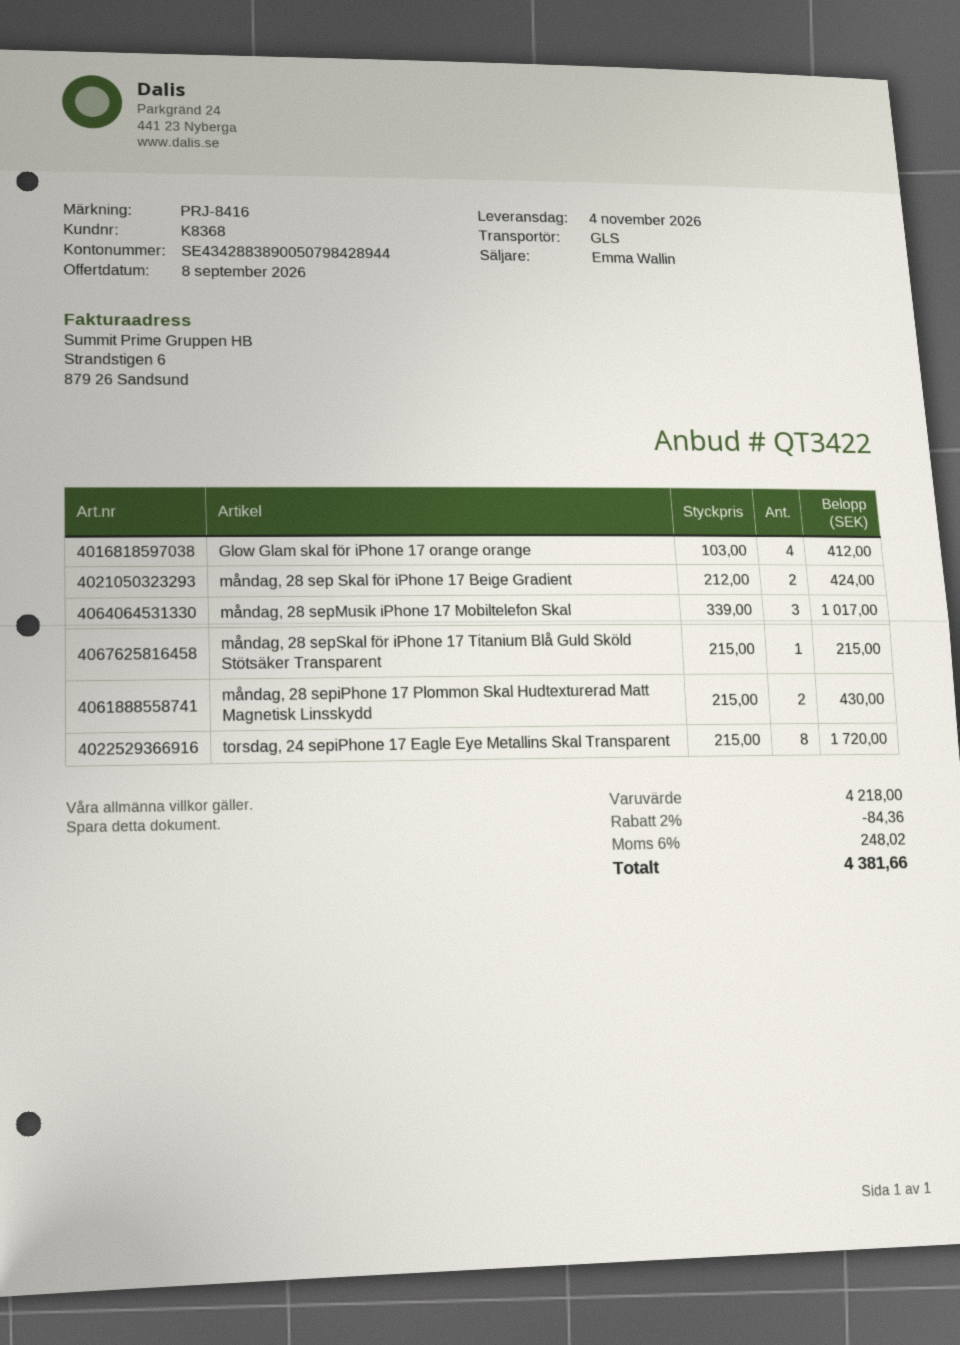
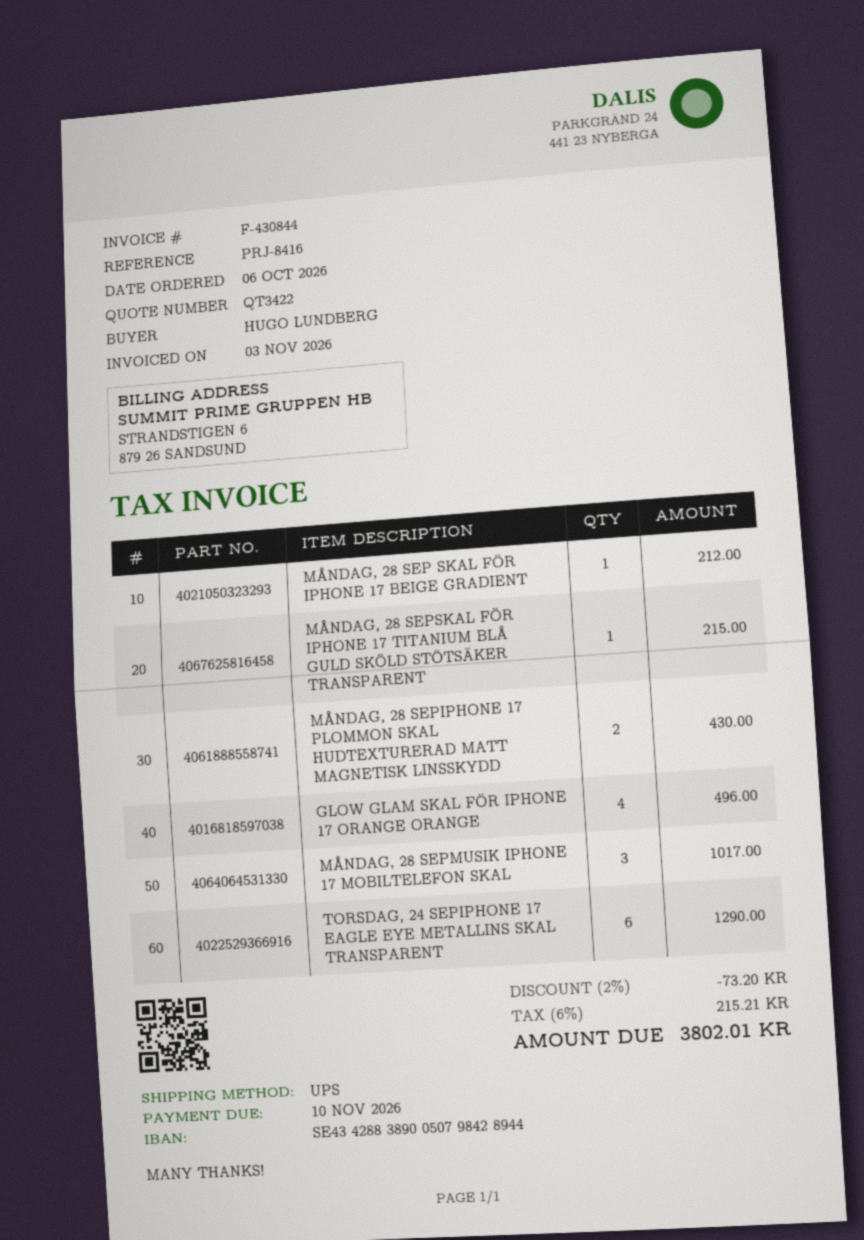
shipping method: GLS -> UPS
Glow Glam skal för iPhone 17 orange orange: 4 for 412.00 -> 4 for 496.00
måndag, 28 sep Skal för iPhone 17 Beige Gradient: 2 for 424.00 -> 1 for 212.00
torsdag, 24 sepiPhone 17 Eagle Eye Metallins Skal Transparent: 8 for 1720.00 -> 6 for 1290.00
discount: 2% = 84.36 -> 2% = 73.20
tax: 6% = 248.02 -> 6% = 215.21
total: 4381.66 -> 3802.01

